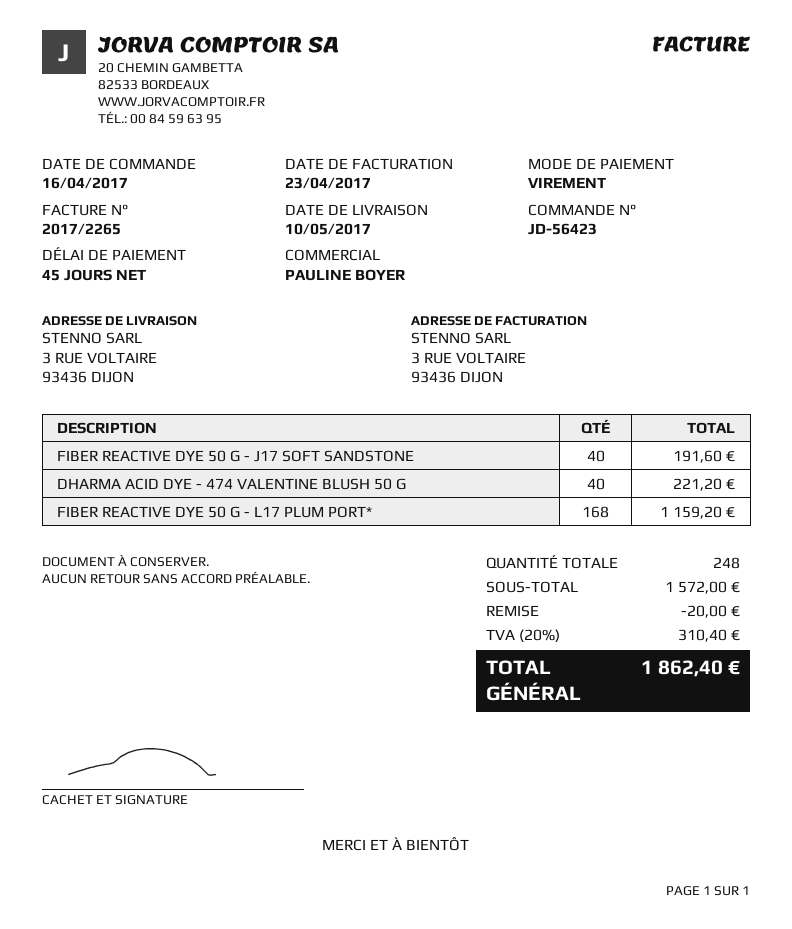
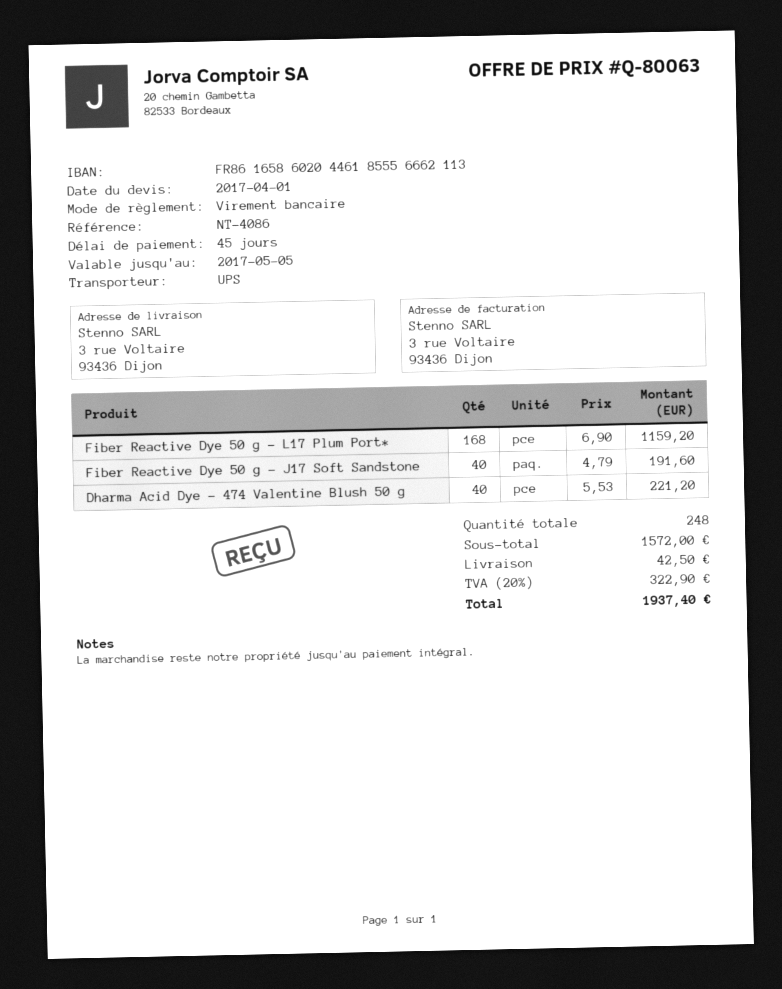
discount: 20.00 -> none
shipping: none -> 42.50
tax: 20% = 310.40 -> 20% = 322.90
total: 1862.40 -> 1937.40

